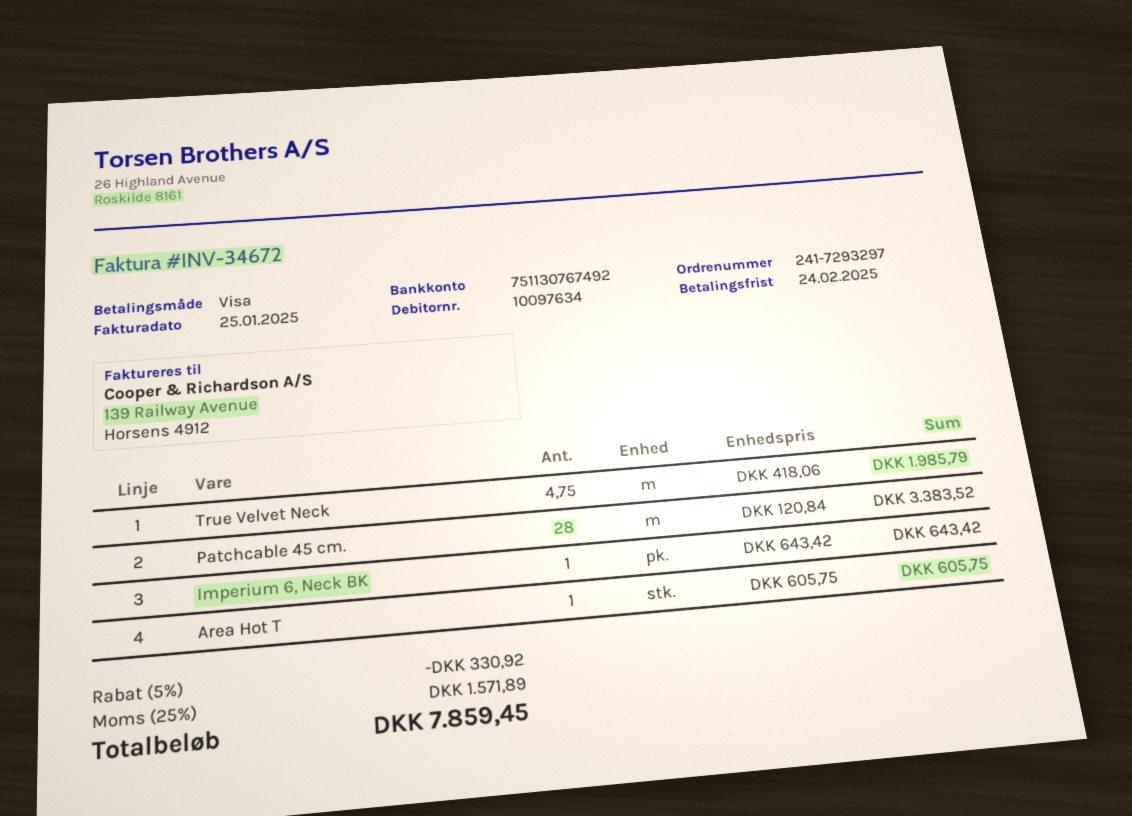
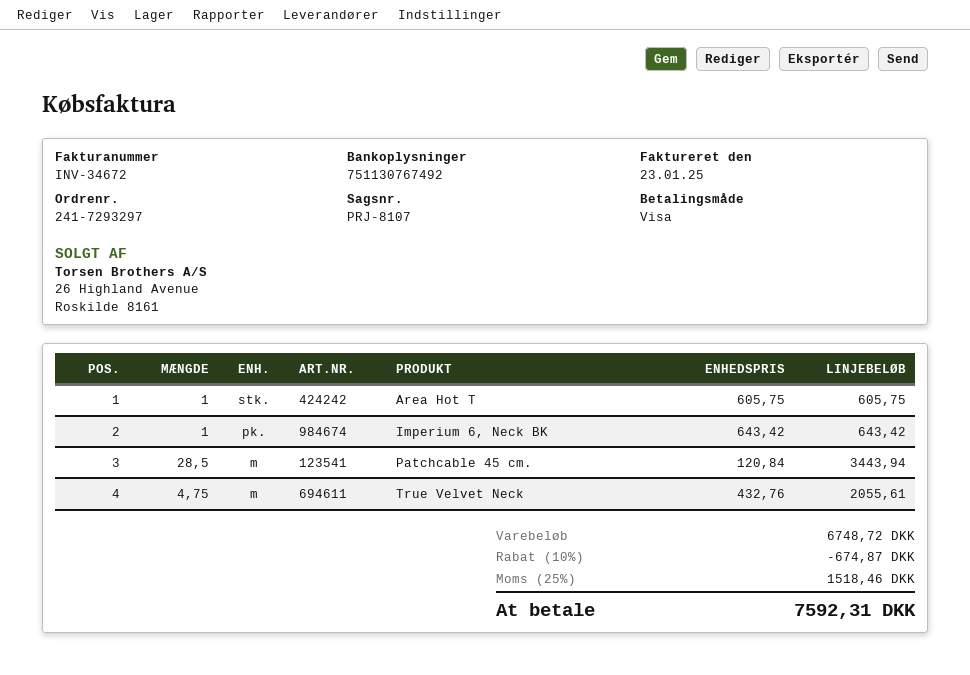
invoice date: 2025-01-25 -> 2025-01-23
True Velvet Neck: 4.75 x 418.06 = 1985.79 -> 4.75 x 432.76 = 2055.61
Patchcable 45 cm.: 28 x 120.84 = 3383.52 -> 28.5 x 120.84 = 3443.94
discount: 5% = 330.92 -> 10% = 674.87
tax: 25% = 1571.89 -> 25% = 1518.46
total: 7859.45 -> 7592.31

